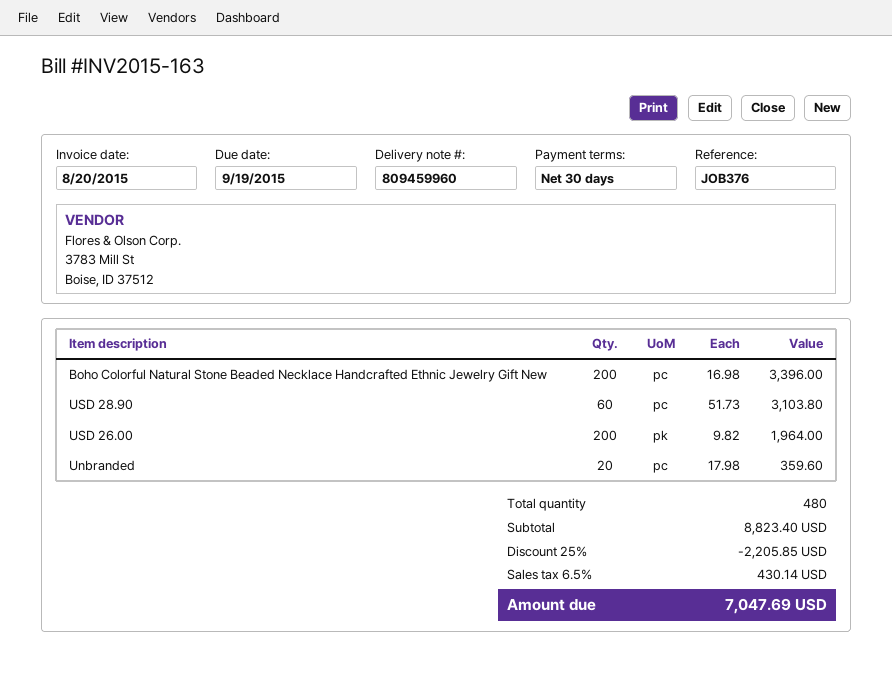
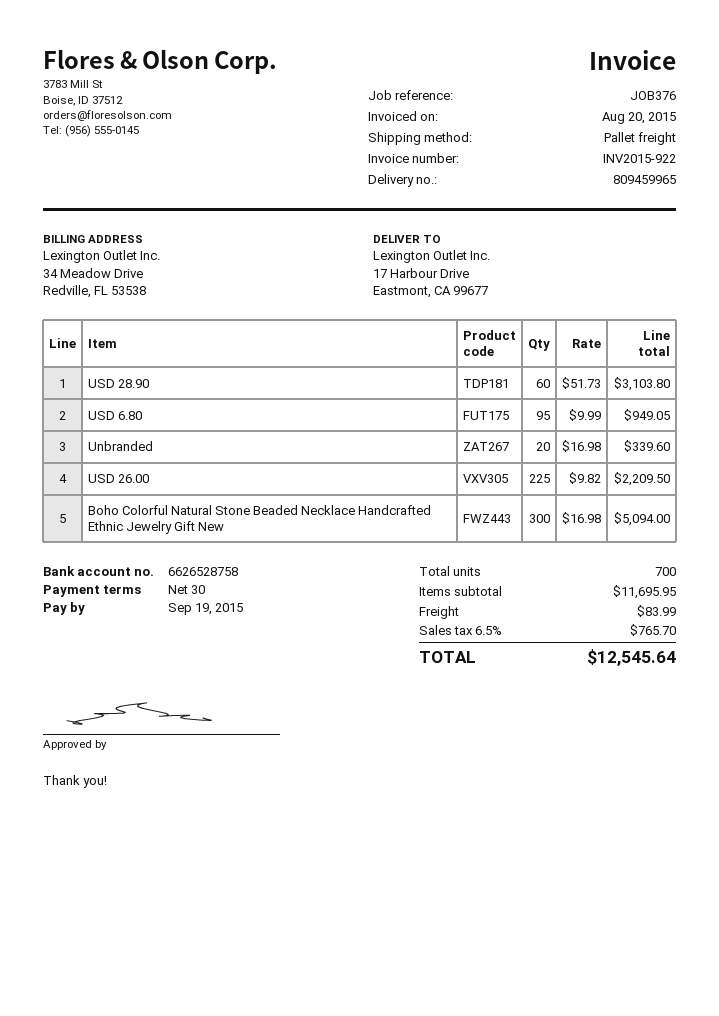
delivery note number: 809459960 -> 809459965
invoice number: INV2015-163 -> INV2015-922
Boho Colorful Natural Stone Beaded Necklace Handcrafted Ethnic Jewelry Gift New: 200 x 16.98 = 3396.00 -> 300 x 16.98 = 5094.00
USD 26.00: 200 x 9.82 = 1964.00 -> 225 x 9.82 = 2209.50
Unbranded: 20 x 17.98 = 359.60 -> 20 x 16.98 = 339.60
USD 6.80: none -> 95 x 9.99 = 949.05
total quantity: 480 -> 700
subtotal: 8823.40 -> 11695.95
discount: 25% = 2205.85 -> none
shipping: none -> 83.99
tax: 6.5% = 430.14 -> 6.5% = 765.70
total: 7047.69 -> 12545.64

